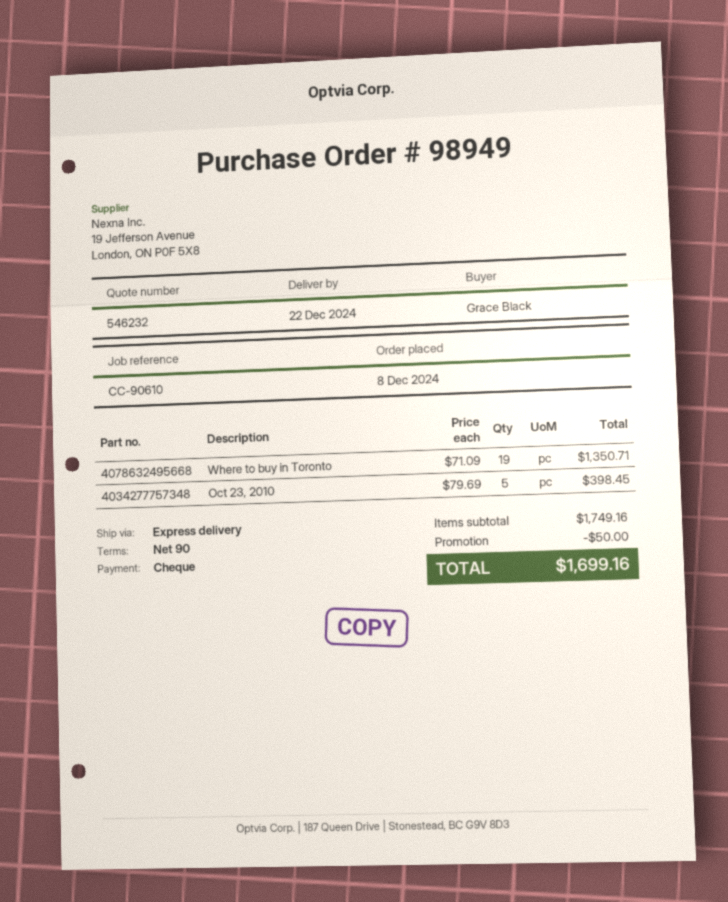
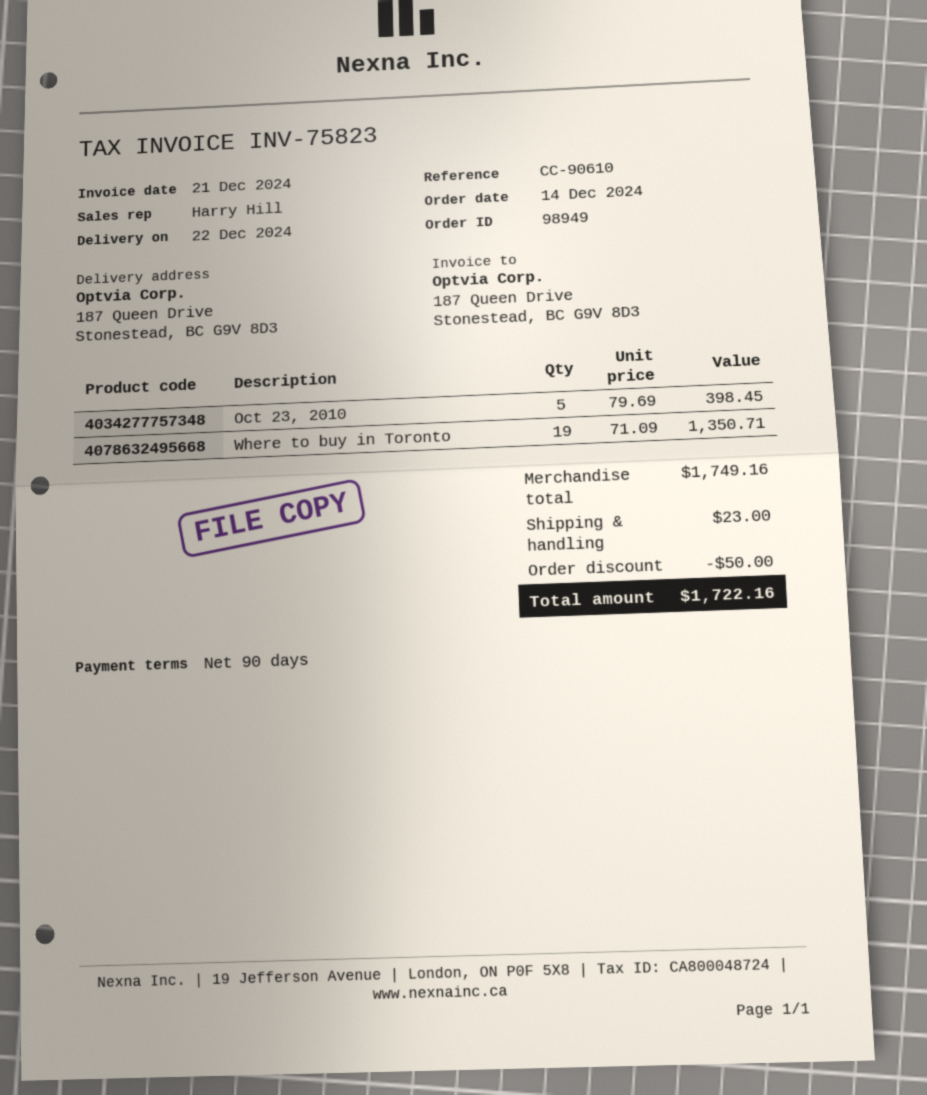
order date: 2024-12-08 -> 2024-12-14
shipping: none -> 23.00
total: 1699.16 -> 1722.16

